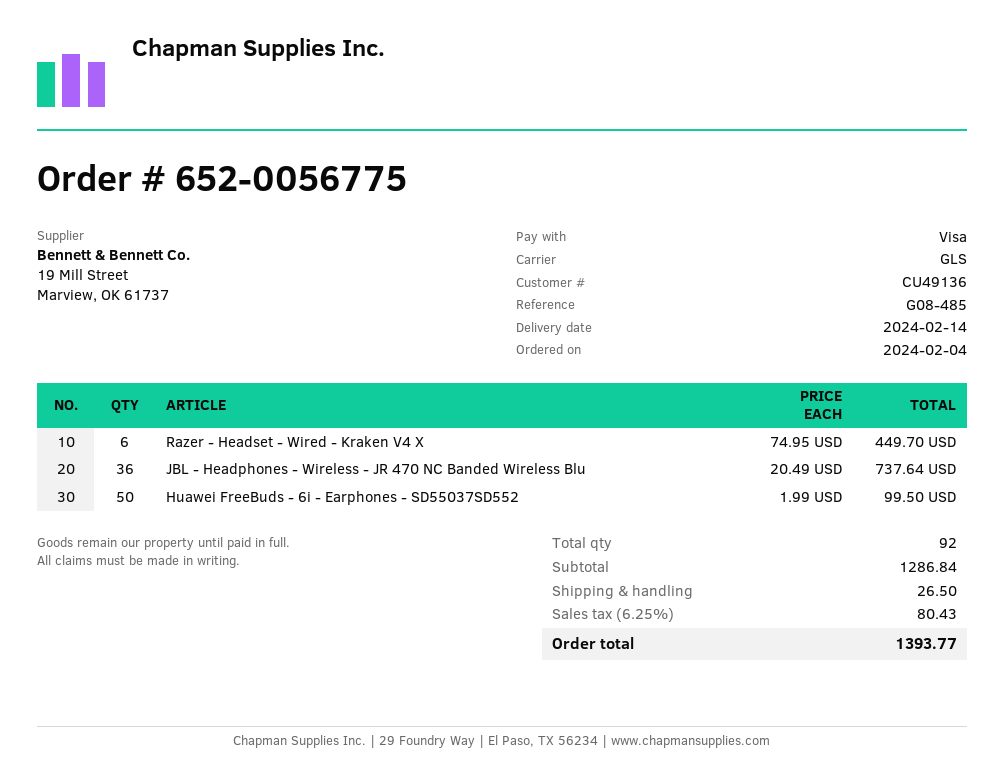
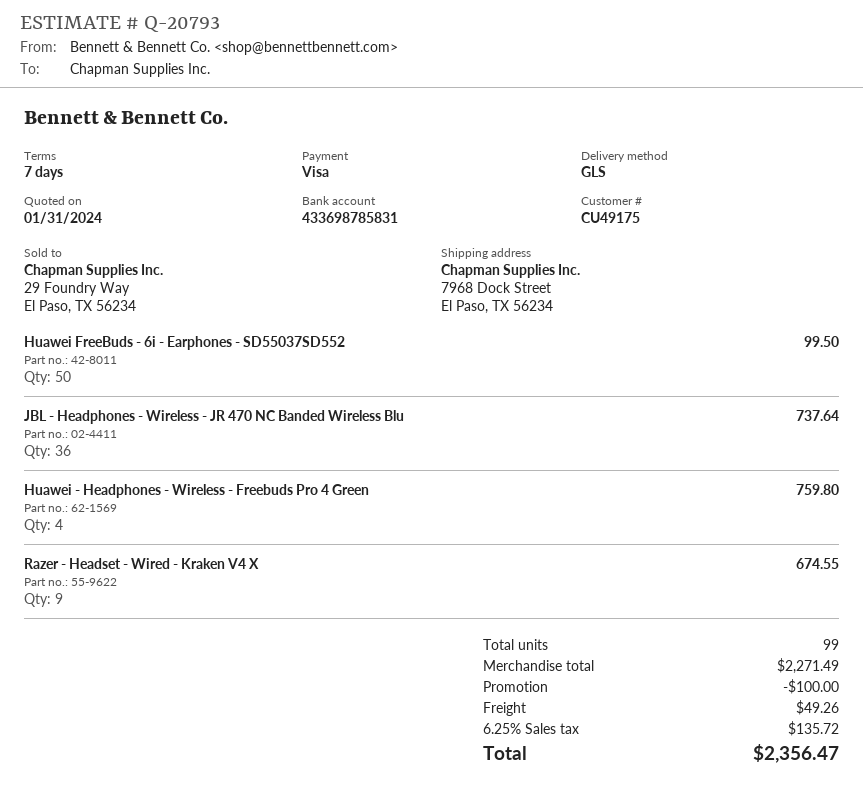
customer number: CU49136 -> CU49175
Razer - Headset - Wired - Kraken V4 X: 6 for 449.70 -> 9 for 674.55
Huawei - Headphones - Wireless - Freebuds Pro 4 Green: none -> 4 for 759.80
total quantity: 92 -> 99
subtotal: 1286.84 -> 2271.49
discount: none -> 100.00
shipping: 26.50 -> 49.26
tax: 6.25% = 80.43 -> 6.25% = 135.72
total: 1393.77 -> 2356.47

